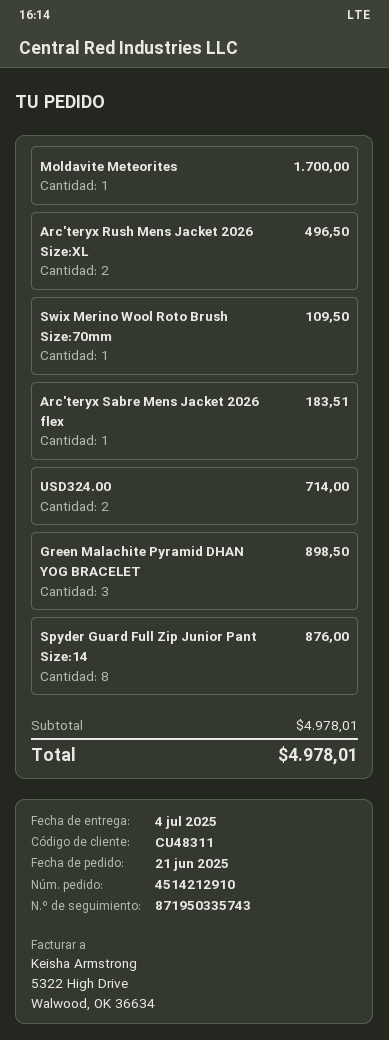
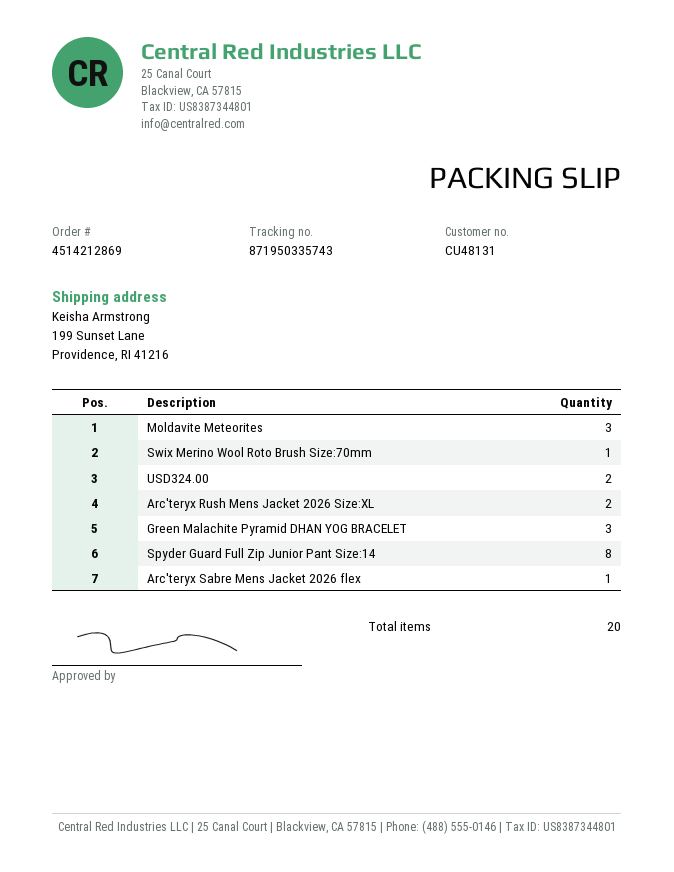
order number: 4514212910 -> 4514212869
customer number: CU48311 -> CU48131
Moldavite Meteorites: 1 -> 3

